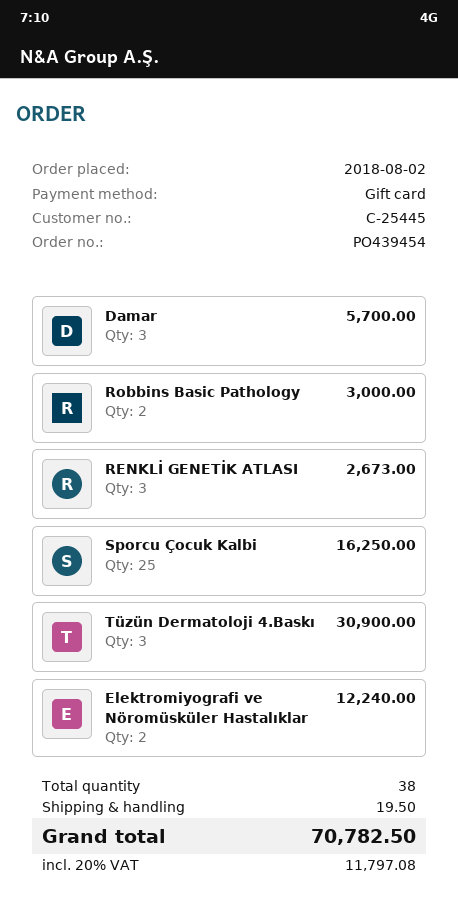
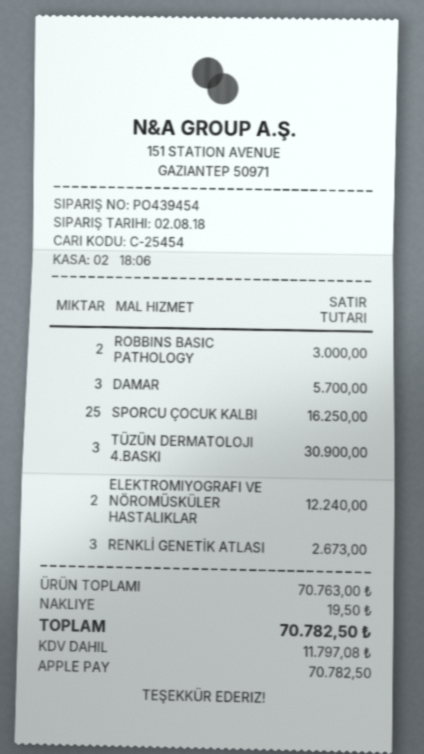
customer number: C-25445 -> C-25454
payment method: gift card -> Apple Pay

